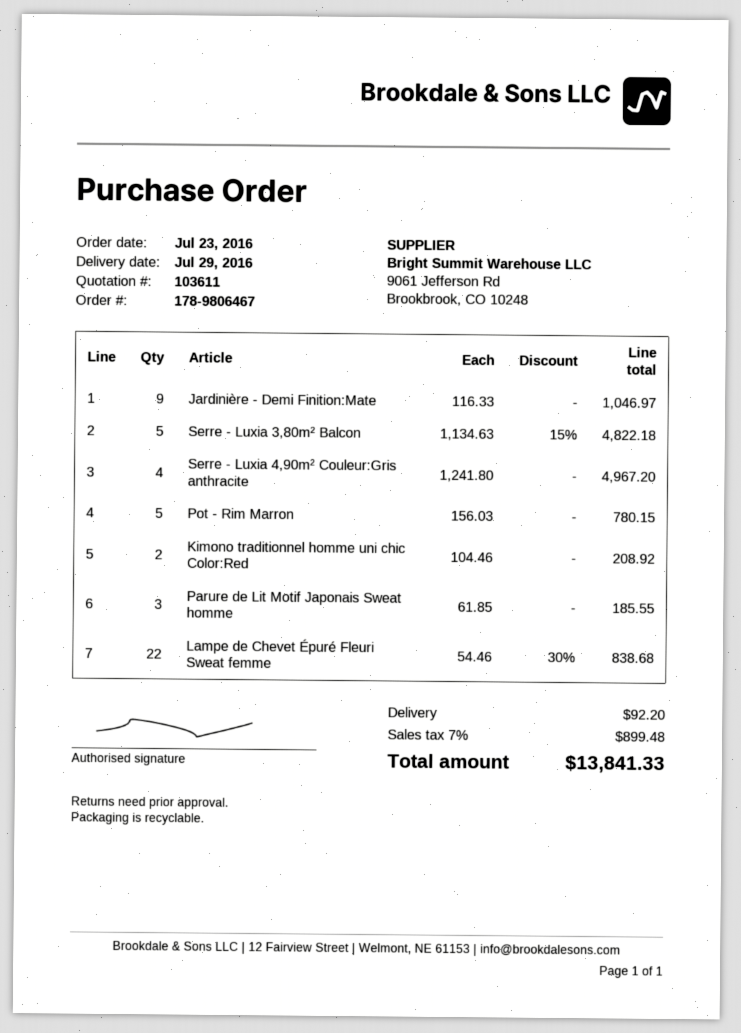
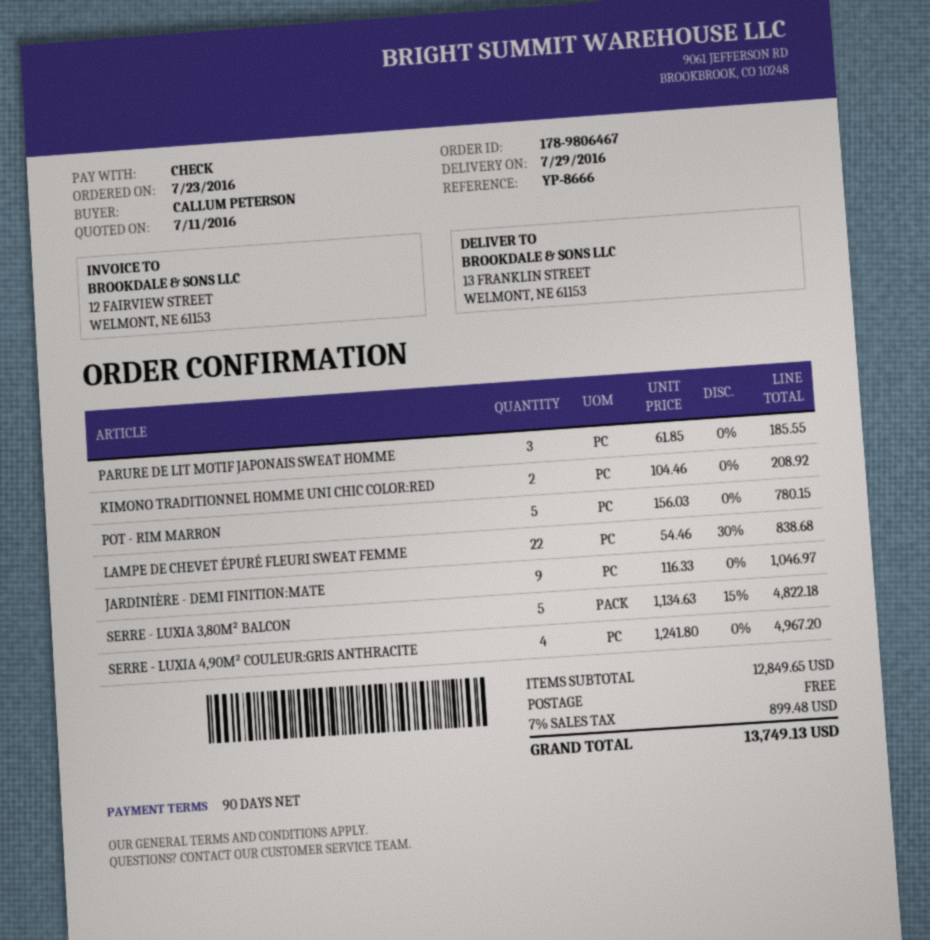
shipping: 92.20 -> 0.00
total: 13841.33 -> 13749.13

